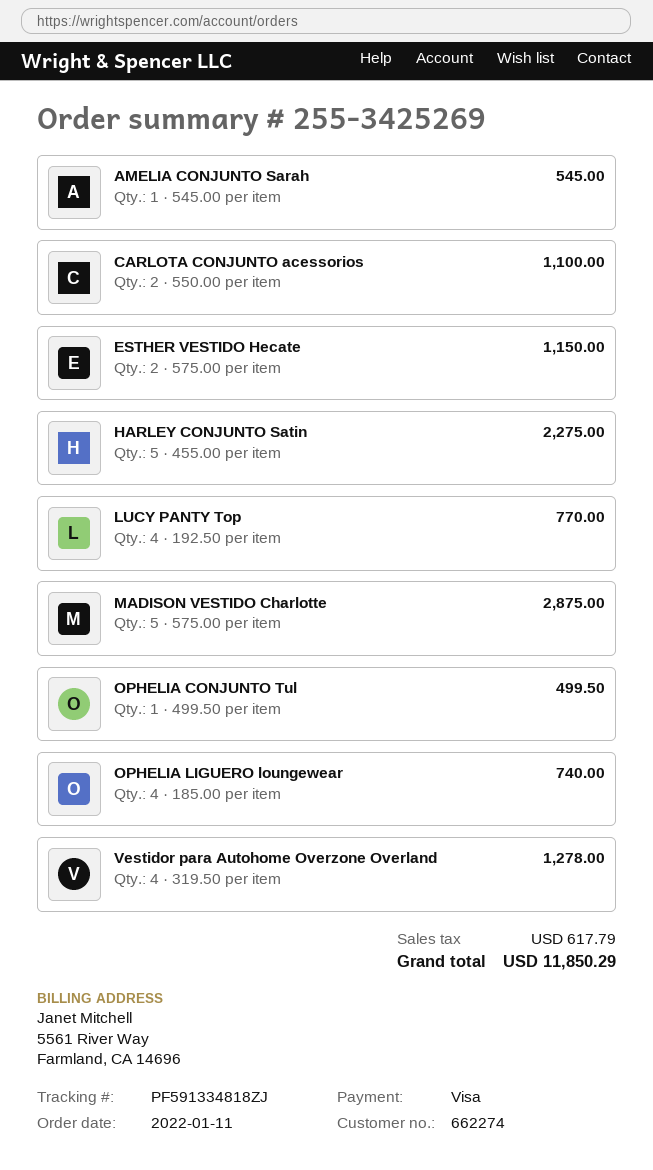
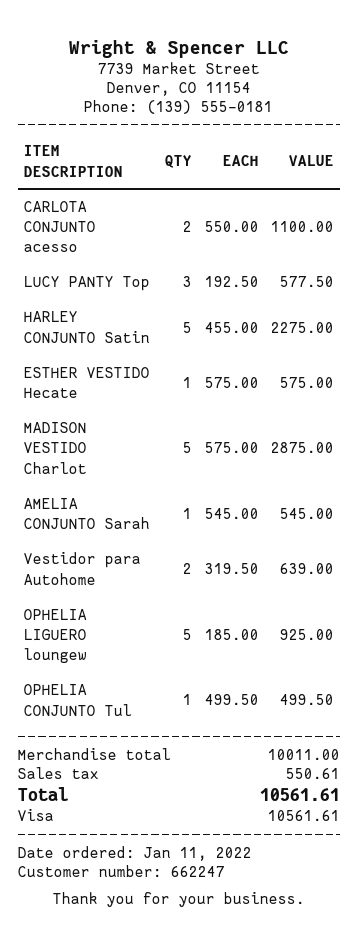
customer number: 662274 -> 662247
ESTHER VESTIDO Hecate: 2 x 575.00 = 1150.00 -> 1 x 575.00 = 575.00
LUCY PANTY Top: 4 x 192.50 = 770.00 -> 3 x 192.50 = 577.50
OPHELIA LIGUERO loungewear: 4 x 185.00 = 740.00 -> 5 x 185.00 = 925.00
Vestidor para Autohome Overzone Overland: 4 x 319.50 = 1278.00 -> 2 x 319.50 = 639.00
tax: 617.79 -> 550.61
total: 11850.29 -> 10561.61

